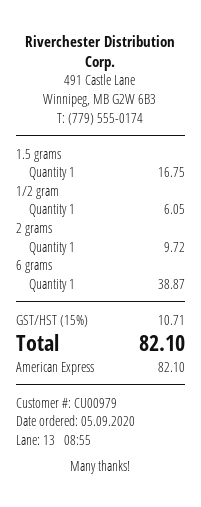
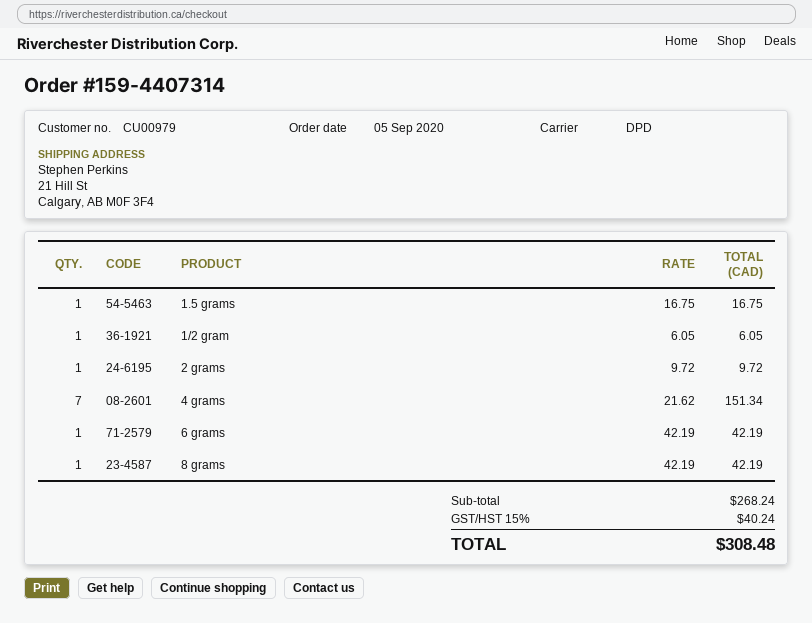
6 grams: 1 for 38.87 -> 1 for 42.19
4 grams: none -> 7 for 151.34
8 grams: none -> 1 for 42.19
tax: 15% = 10.71 -> 15% = 40.24
total: 82.10 -> 308.48

